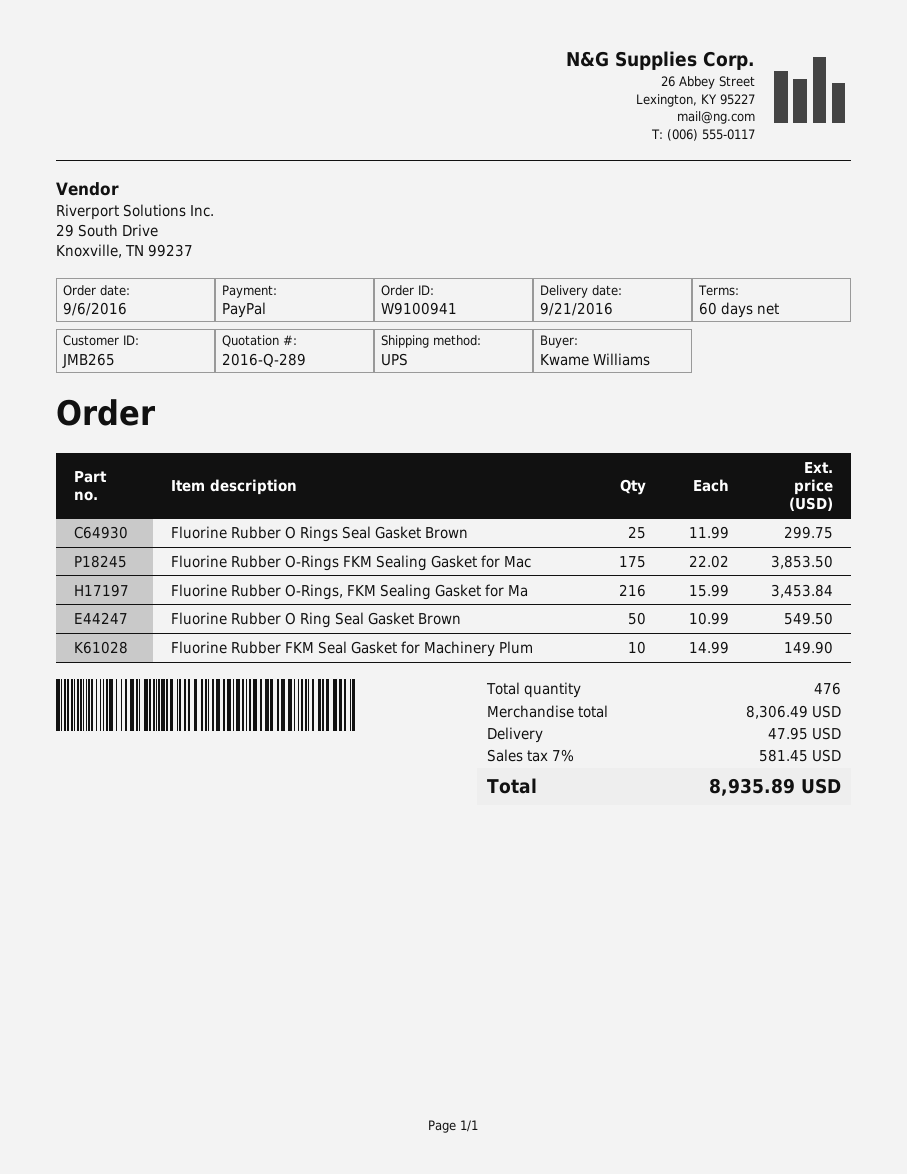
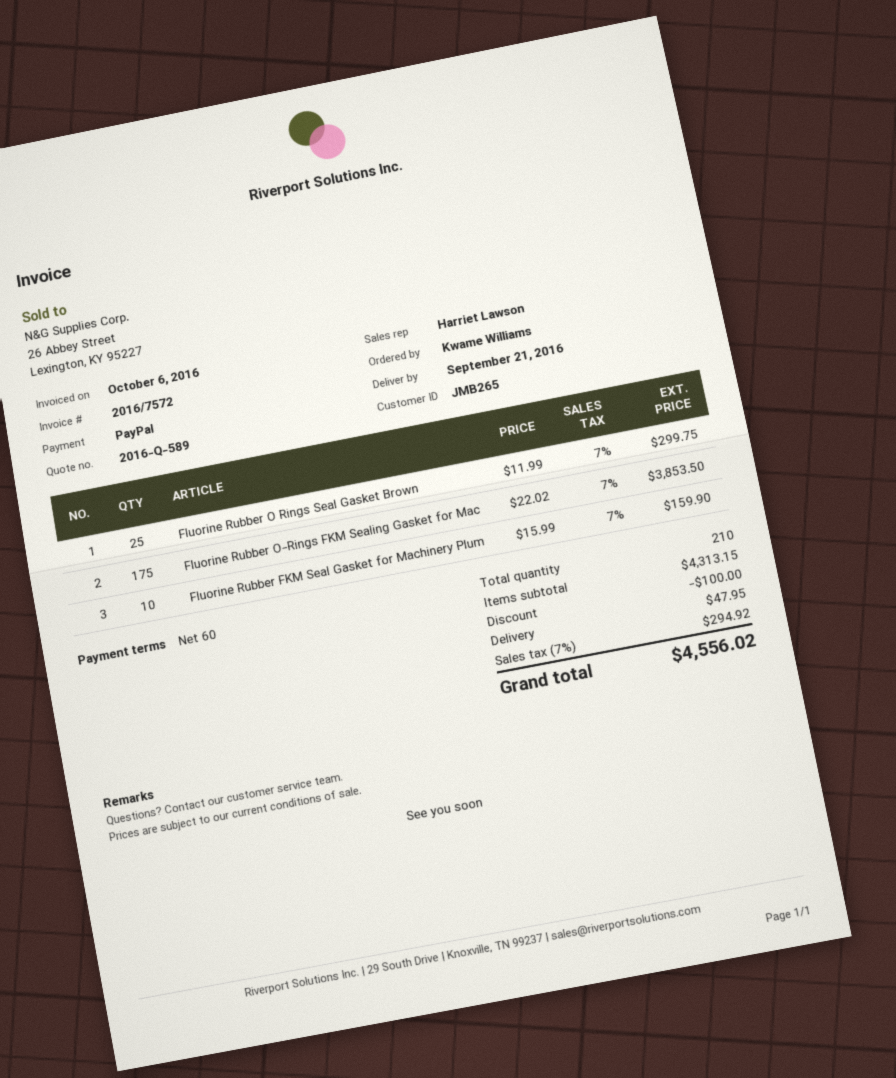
quote number: 2016-Q-289 -> 2016-Q-589
Fluorine Rubber O-Rings, FKM Sealing Gasket for Ma: 216 x 15.99 = 3453.84 -> none
Fluorine Rubber O Ring Seal Gasket Brown: 50 x 10.99 = 549.50 -> none
Fluorine Rubber FKM Seal Gasket for Machinery Plum: 10 x 14.99 = 149.90 -> 10 x 15.99 = 159.90
total quantity: 476 -> 210
subtotal: 8306.49 -> 4313.15
discount: none -> 100.00
tax: 7% = 581.45 -> 7% = 294.92
total: 8935.89 -> 4556.02

